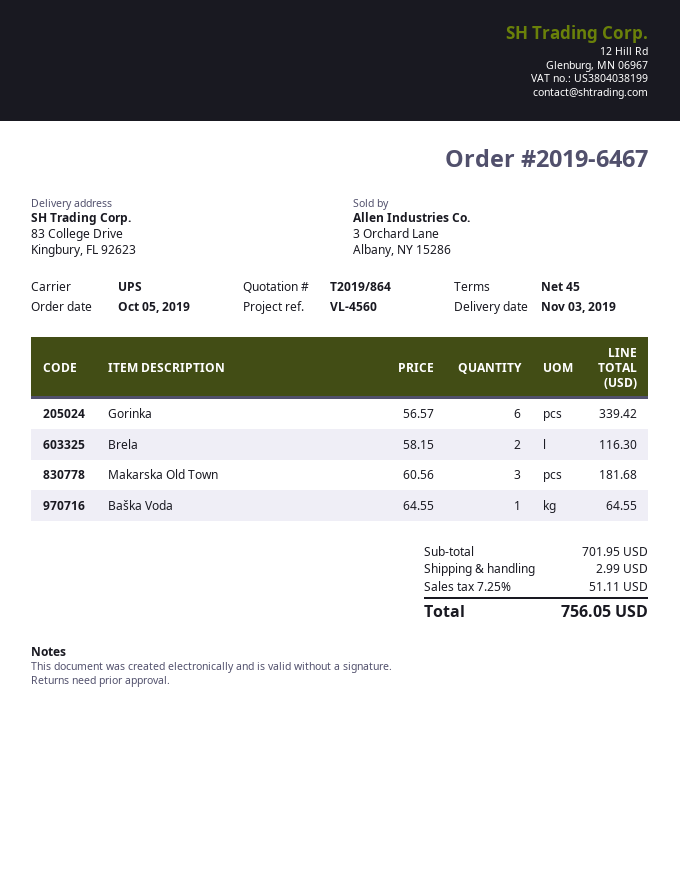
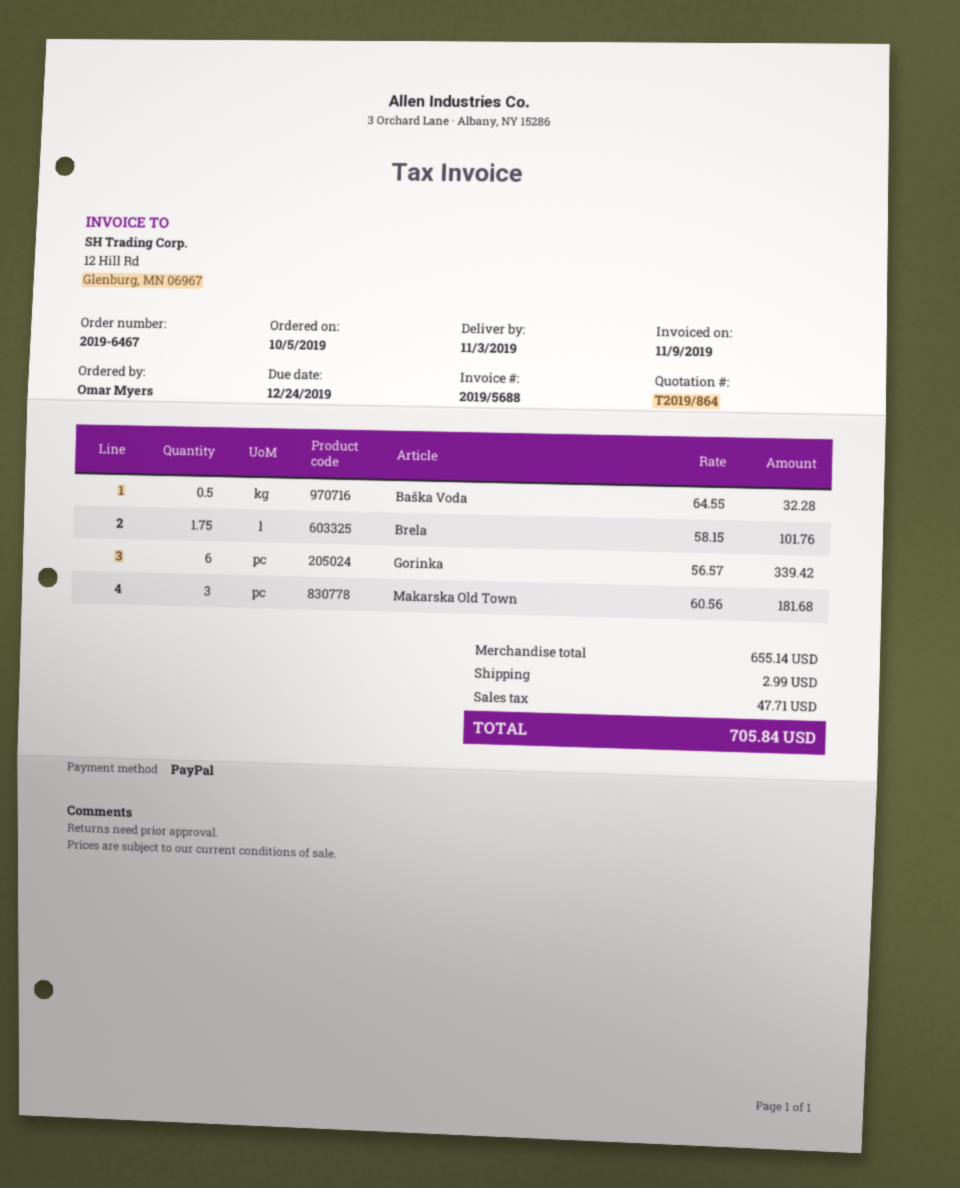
Brela: 2 x 58.15 = 116.30 -> 1.75 x 58.15 = 101.76
Baška Voda: 1 x 64.55 = 64.55 -> 0.5 x 64.55 = 32.28
subtotal: 701.95 -> 655.14
tax: 51.11 -> 47.71
total: 756.05 -> 705.84

